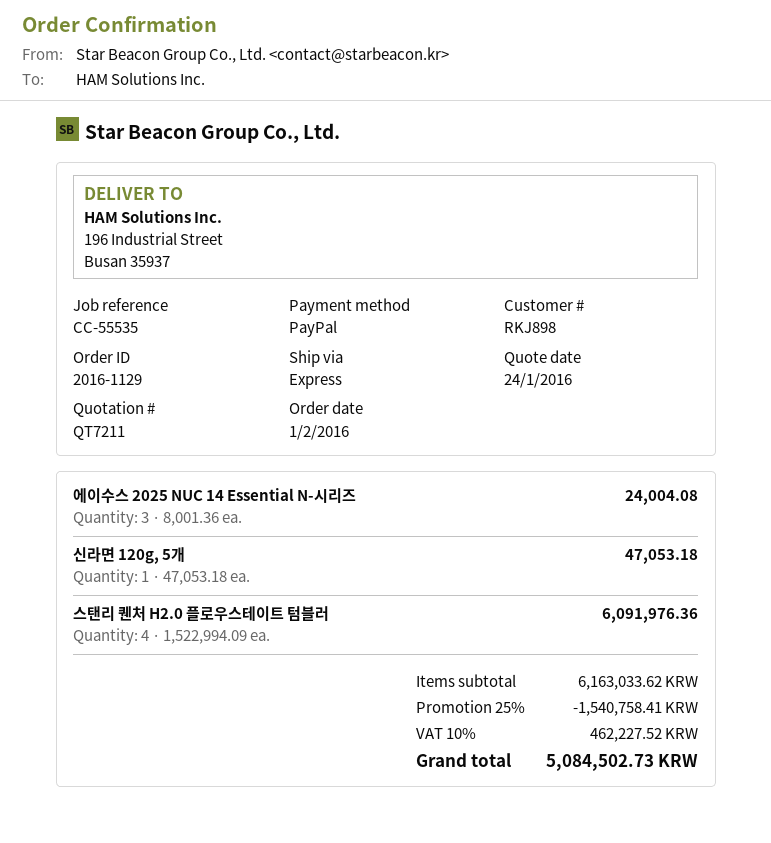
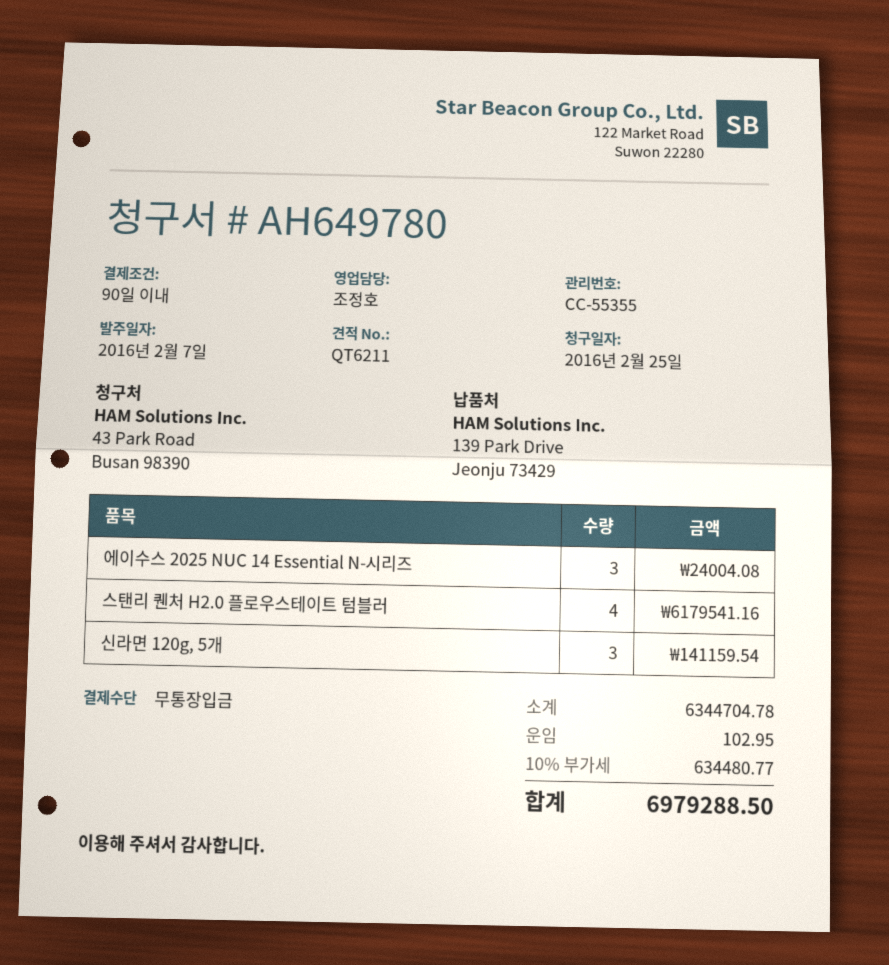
quote number: QT7211 -> QT6211
order date: 2016-02-01 -> 2016-02-07
reference: CC-55535 -> CC-55355
payment method: PayPal -> bank transfer
ship to: 196 Industrial Street, Busan 35937 -> 139 Park Drive, Jeonju 73429
신라면 120g, 5개: 1 for 47053.18 -> 3 for 141159.54
스탠리 퀜처 H2.0 플로우스테이트 텀블러: 4 for 6091976.36 -> 4 for 6179541.16
subtotal: 6163033.62 -> 6344704.78
discount: 25% = 1540758.41 -> none
shipping: none -> 102.95
tax: 10% = 462227.52 -> 10% = 634480.77
total: 5084502.73 -> 6979288.50

